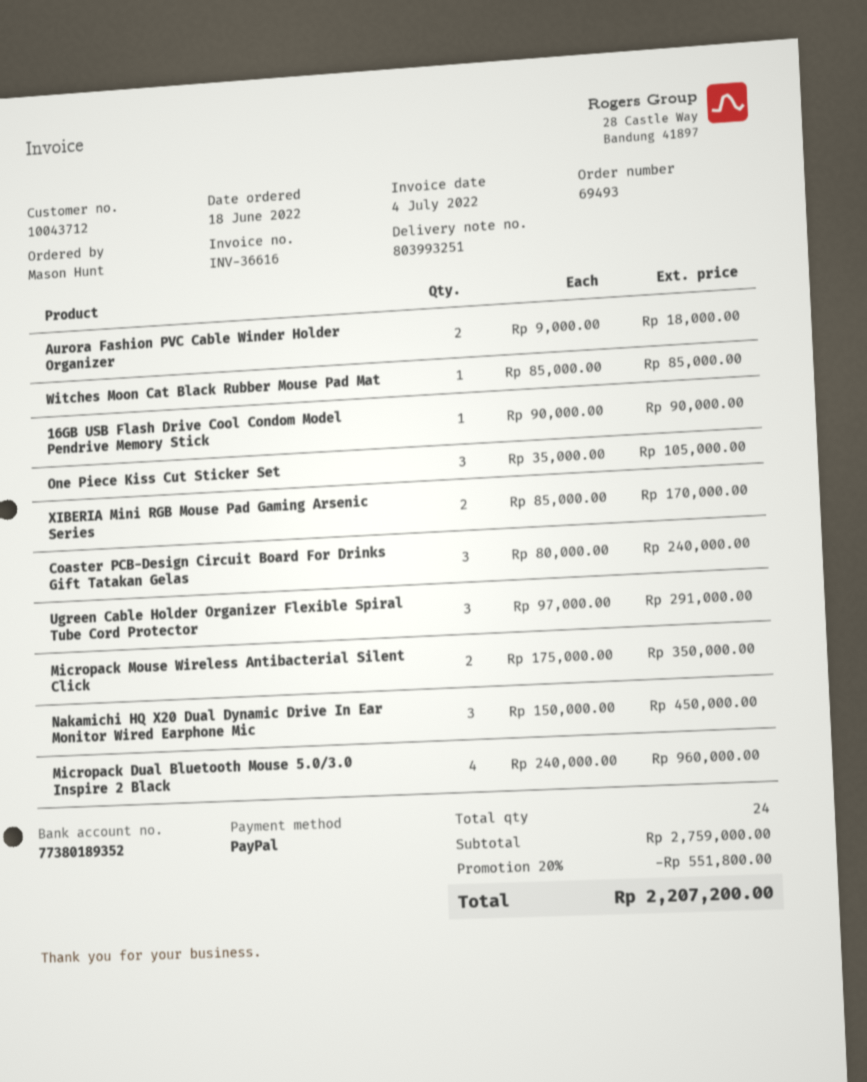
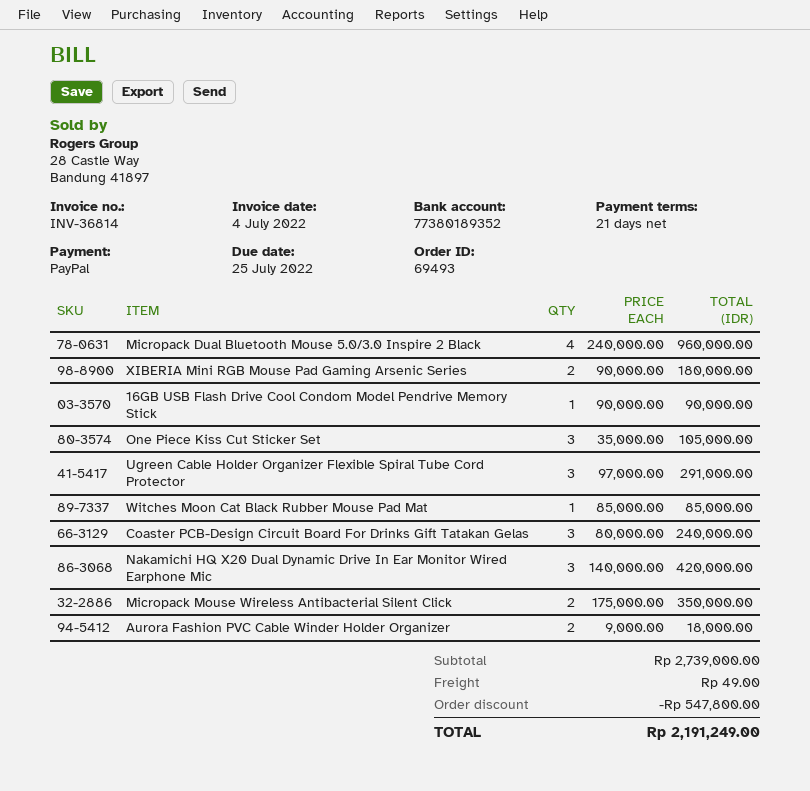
invoice number: INV-36616 -> INV-36814
XIBERIA Mini RGB Mouse Pad Gaming Arsenic Series: 2 x 85000.00 = 170000.00 -> 2 x 90000.00 = 180000.00
Nakamichi HQ X20 Dual Dynamic Drive In Ear Monitor Wired Earphone Mic: 3 x 150000.00 = 450000.00 -> 3 x 140000.00 = 420000.00
subtotal: 2759000.00 -> 2739000.00
discount: 551800.00 -> 547800.00
shipping: none -> 49.00
total: 2207200.00 -> 2191249.00

